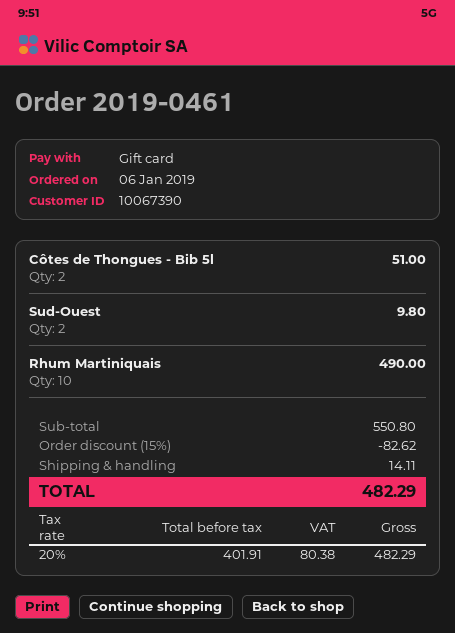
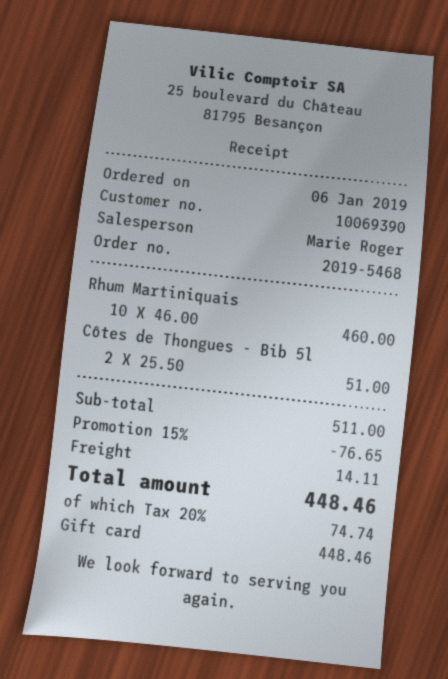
order number: 2019-0461 -> 2019-5468
customer number: 10067390 -> 10069390
Sud-Ouest: 2 for 9.80 -> none
Rhum Martiniquais: 10 for 490.00 -> 10 for 460.00
subtotal: 550.80 -> 511.00
discount: 15% = 82.62 -> 15% = 76.65
tax: 20% = 80.38 -> 20% = 74.74
total: 482.29 -> 448.46

